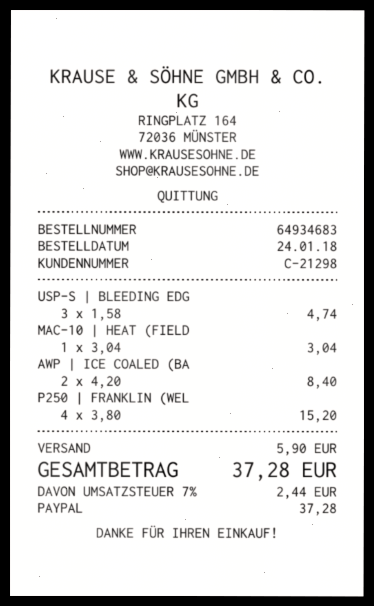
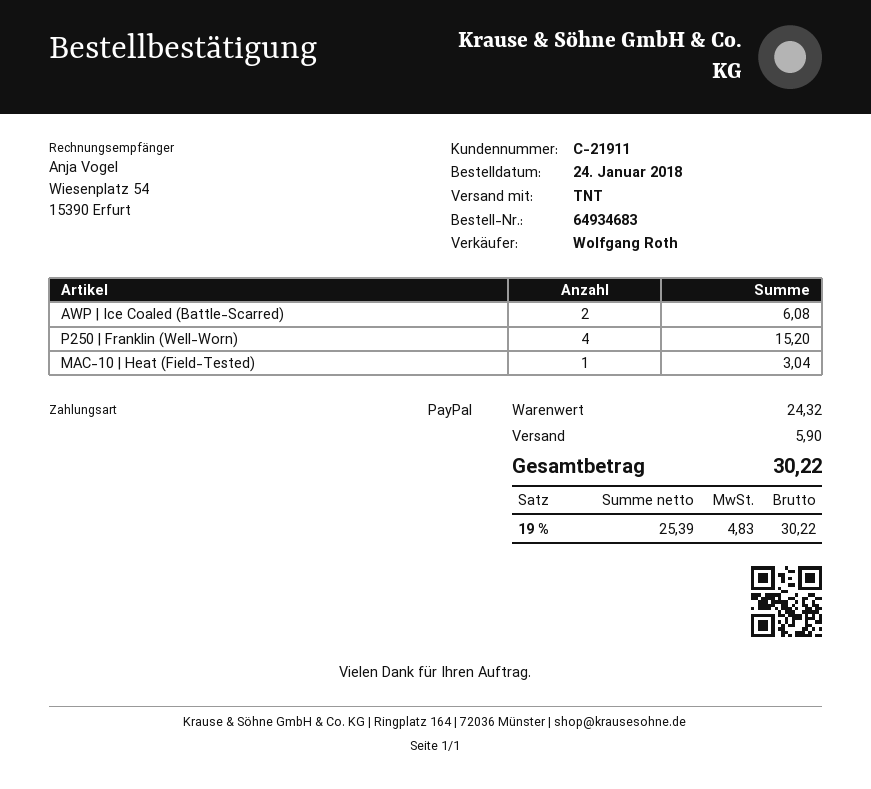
customer number: C-21298 -> C-21911
USP-S | BLEEDING EDG: 3 for 4.74 -> none
AWP | ICE COALED (BA: 2 for 8.40 -> 2 for 6.08
tax: 7% = 2.44 -> 19% = 4.83
total: 37.28 -> 30.22

